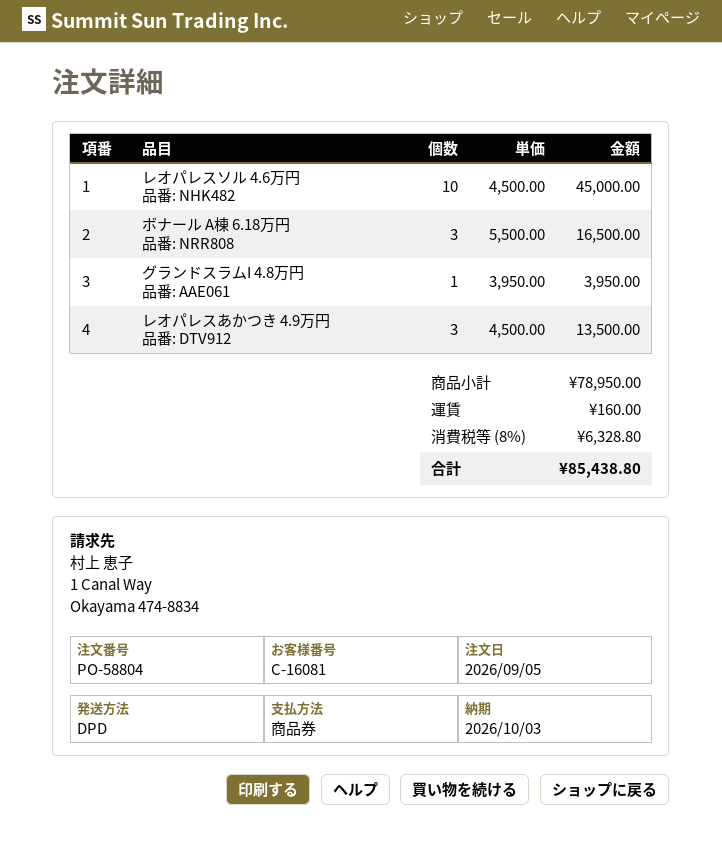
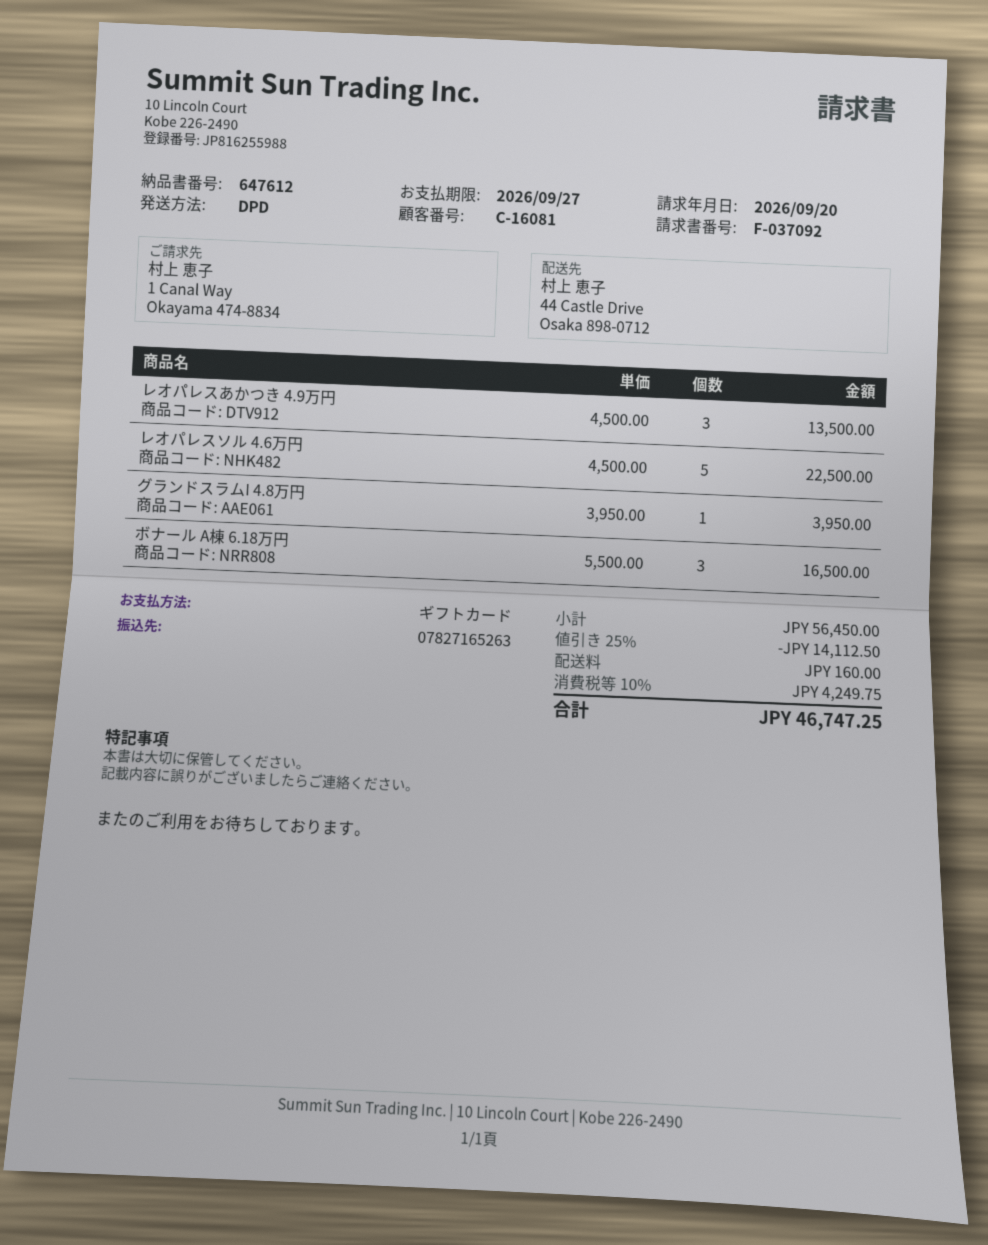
レオパレスソル 4.6万円: 10 x 4500.00 = 45000.00 -> 5 x 4500.00 = 22500.00
subtotal: 78950.00 -> 56450.00
discount: none -> 25% = 14112.50
tax: 8% = 6328.80 -> 10% = 4249.75
total: 85438.80 -> 46747.25

